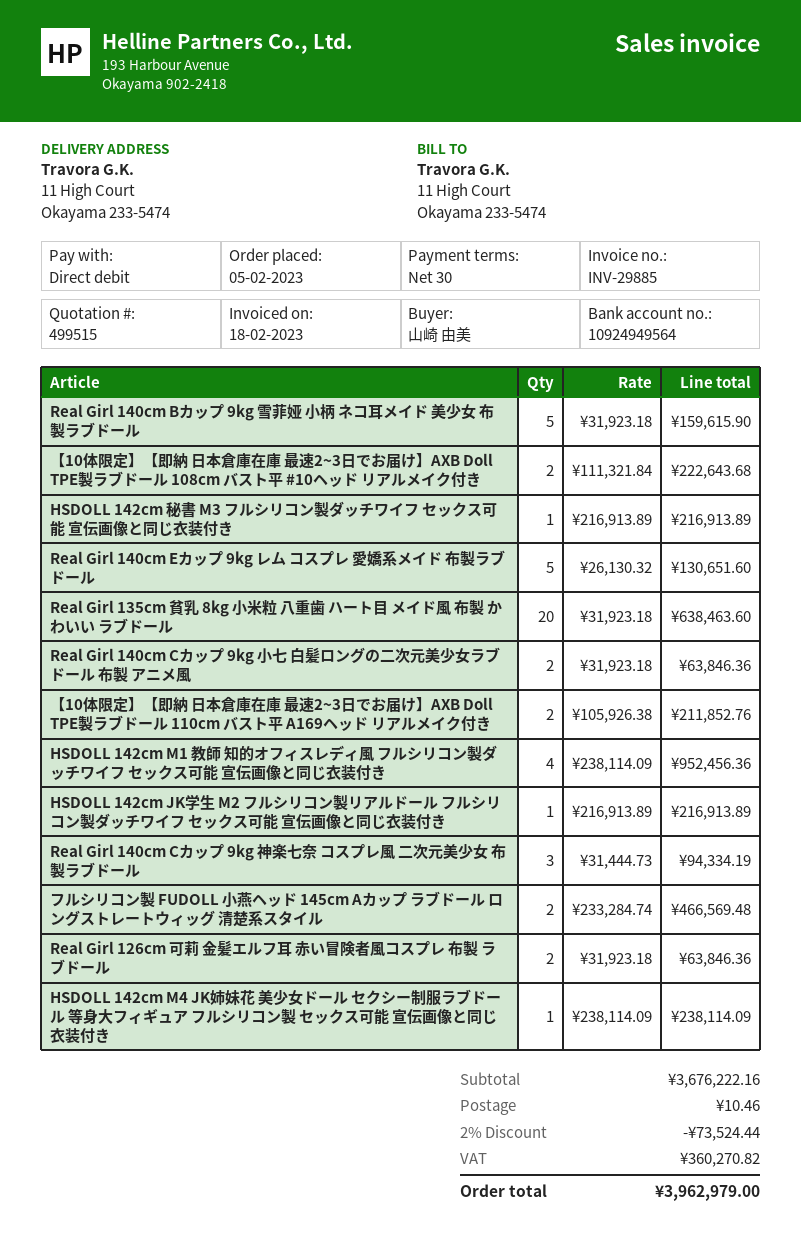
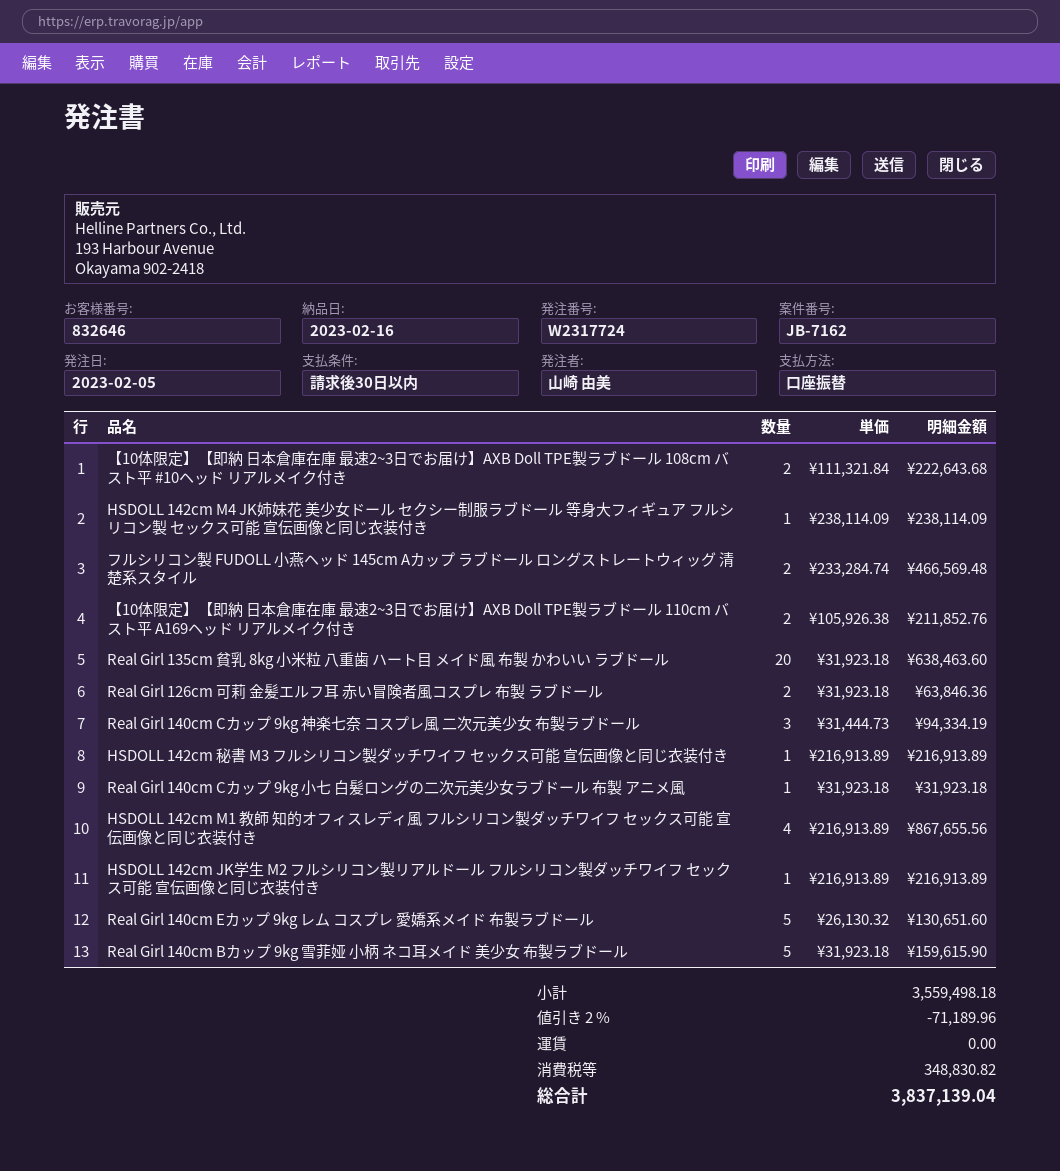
Real Girl 140cm Cカップ 9kg 小七 白髪ロングの二次元美少女ラブドール 布製 アニメ風: 2 x 31923.18 = 63846.36 -> 1 x 31923.18 = 31923.18
HSDOLL 142cm M1 教師 知的オフィスレディ風 フルシリコン製ダッチワイフ セックス可能 宣伝画像と同じ衣装付き: 4 x 238114.09 = 952456.36 -> 4 x 216913.89 = 867655.56
subtotal: 3676222.16 -> 3559498.18
discount: 2% = 73524.44 -> 2% = 71189.96
shipping: 10.46 -> 0.00
tax: 360270.82 -> 348830.82
total: 3962979.00 -> 3837139.04

